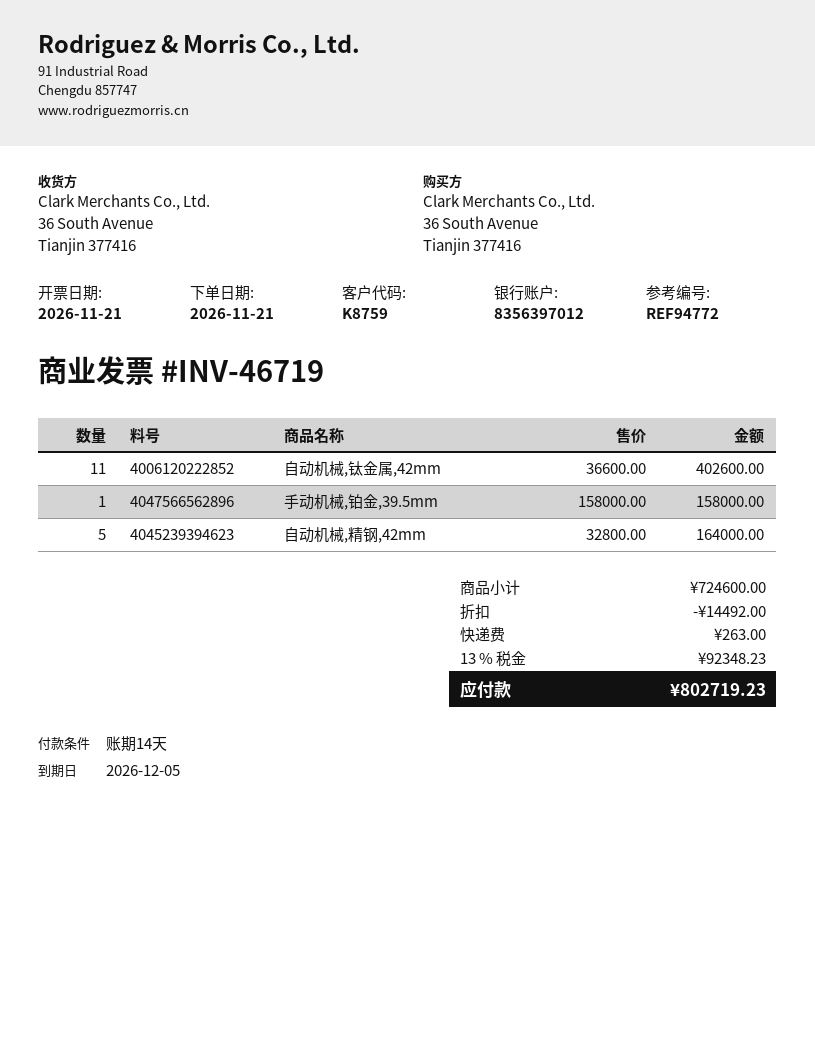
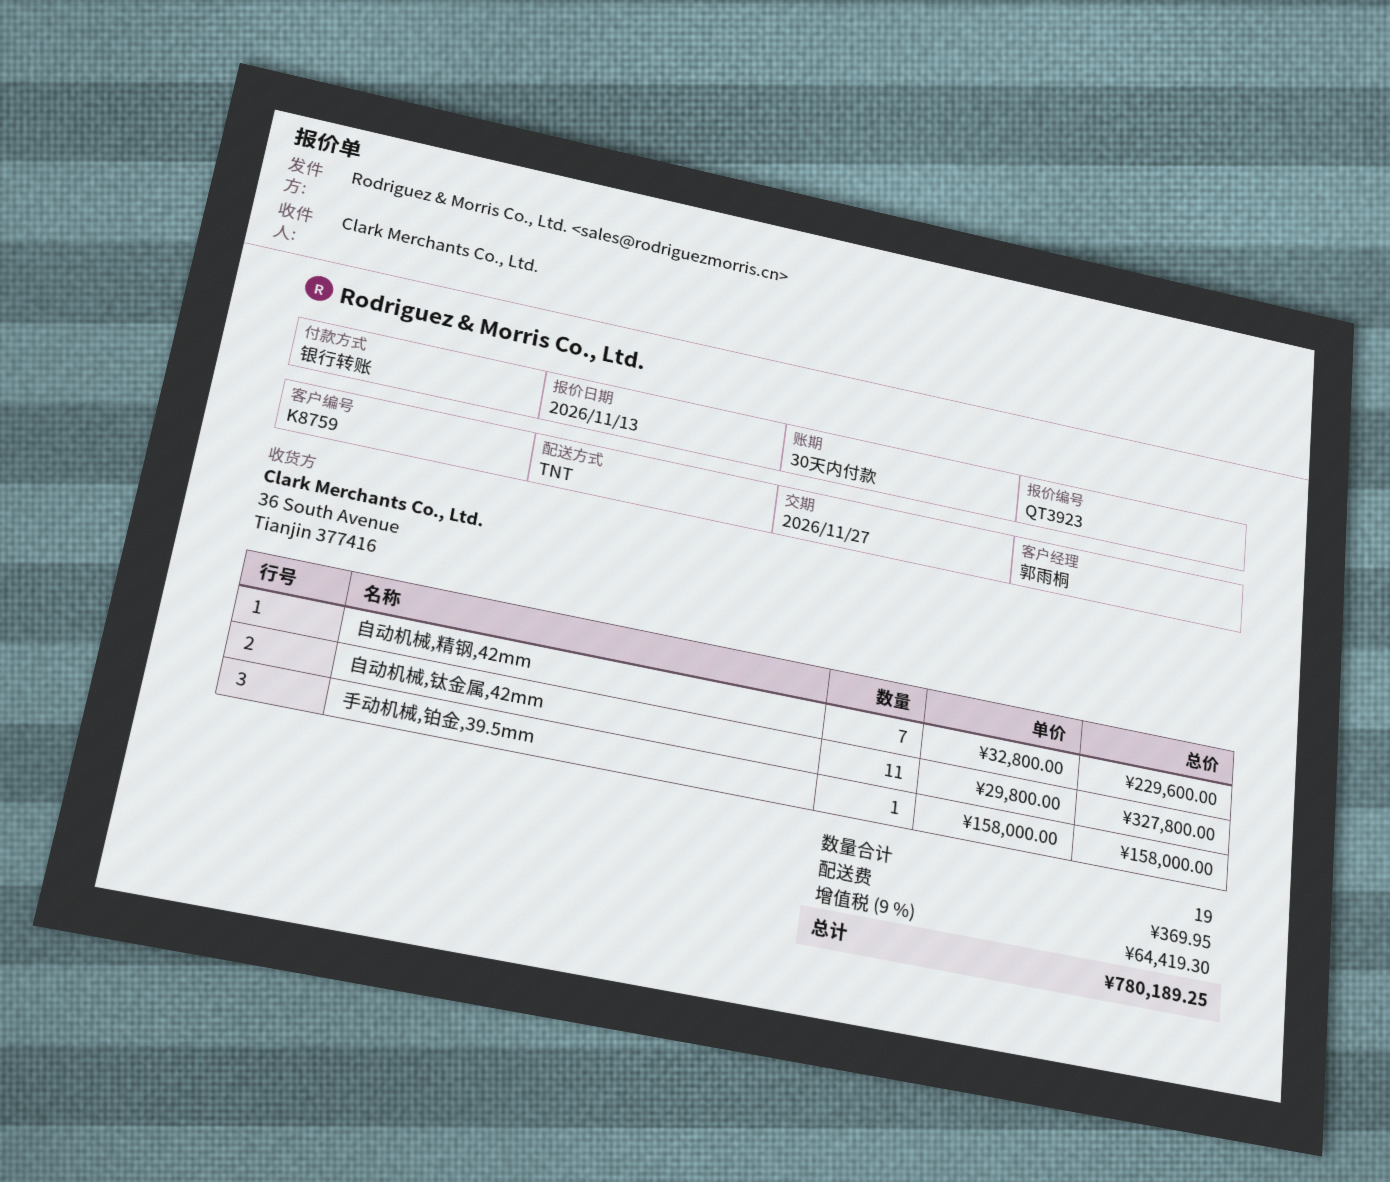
payment terms: 14 days -> 30 days
自动机械,钛金属,42mm: 11 x 36600.00 = 402600.00 -> 11 x 29800.00 = 327800.00
自动机械,精钢,42mm: 5 x 32800.00 = 164000.00 -> 7 x 32800.00 = 229600.00
discount: 14492.00 -> none
shipping: 263.00 -> 369.95
tax: 13% = 92348.23 -> 9% = 64419.30
total: 802719.23 -> 780189.25

